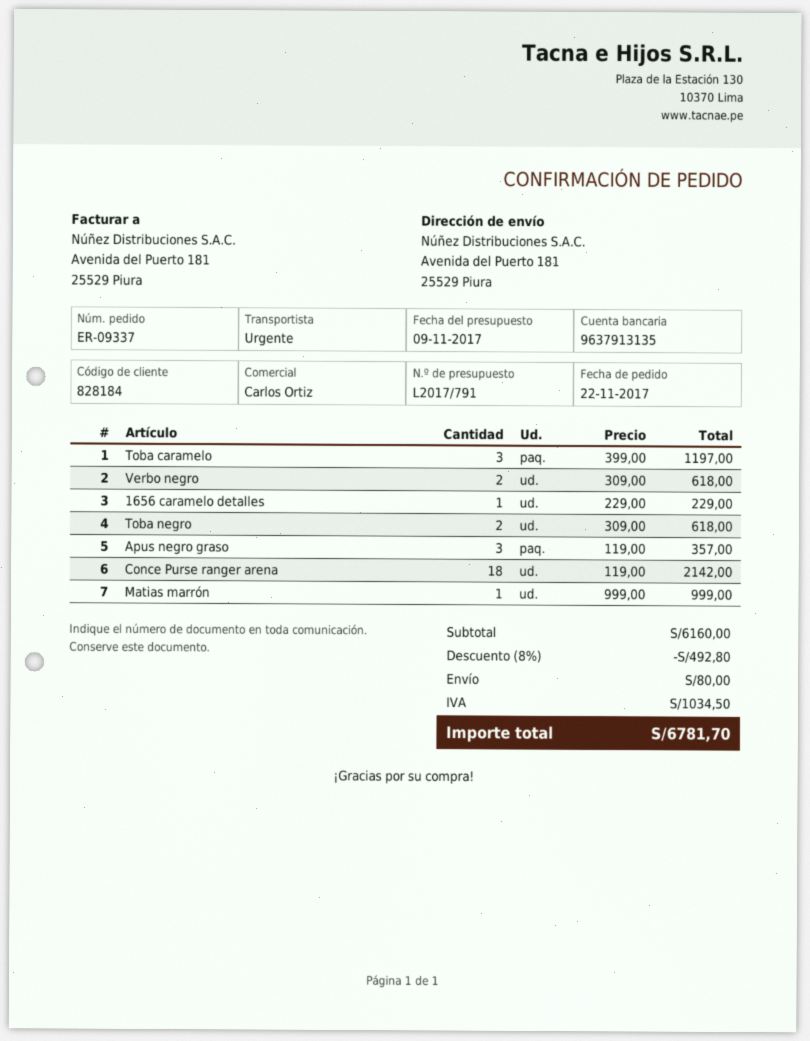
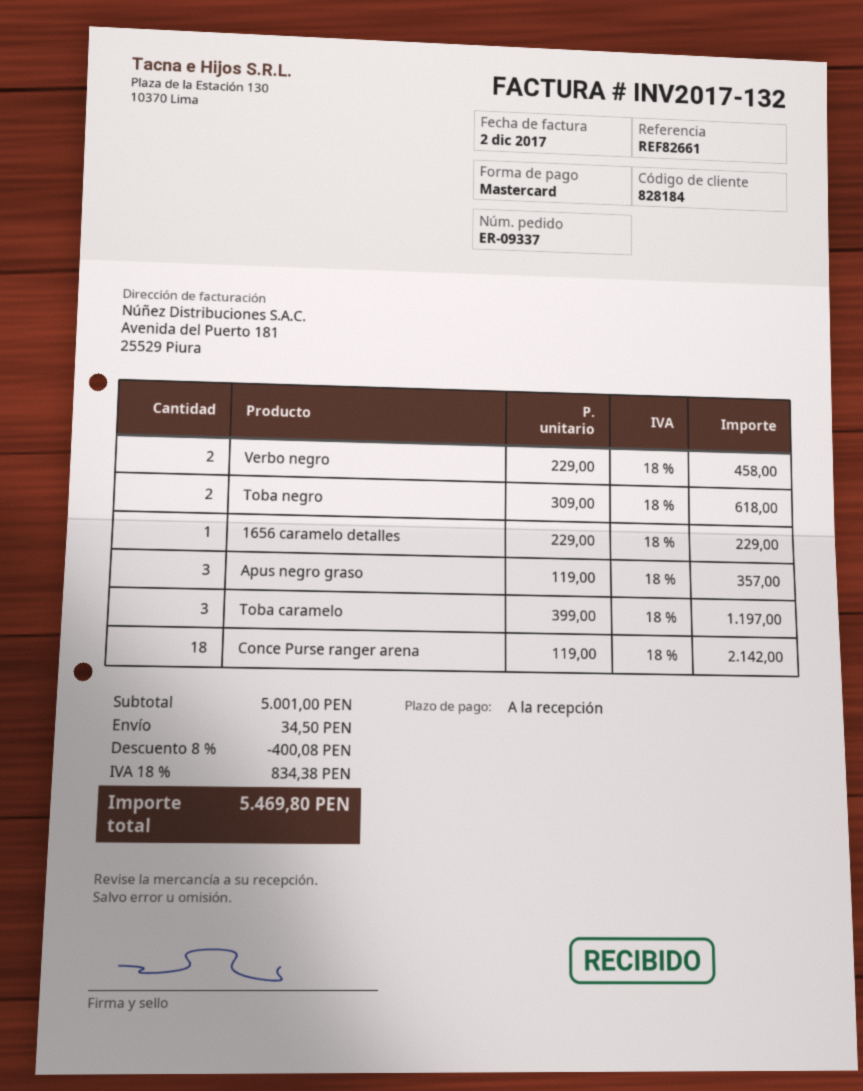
Verbo negro: 2 x 309.00 = 618.00 -> 2 x 229.00 = 458.00
Matias marrón: 1 x 999.00 = 999.00 -> none
subtotal: 6160.00 -> 5001.00
discount: 8% = 492.80 -> 8% = 400.08
shipping: 80.00 -> 34.50
tax: 1034.50 -> 834.38
total: 6781.70 -> 5469.80

